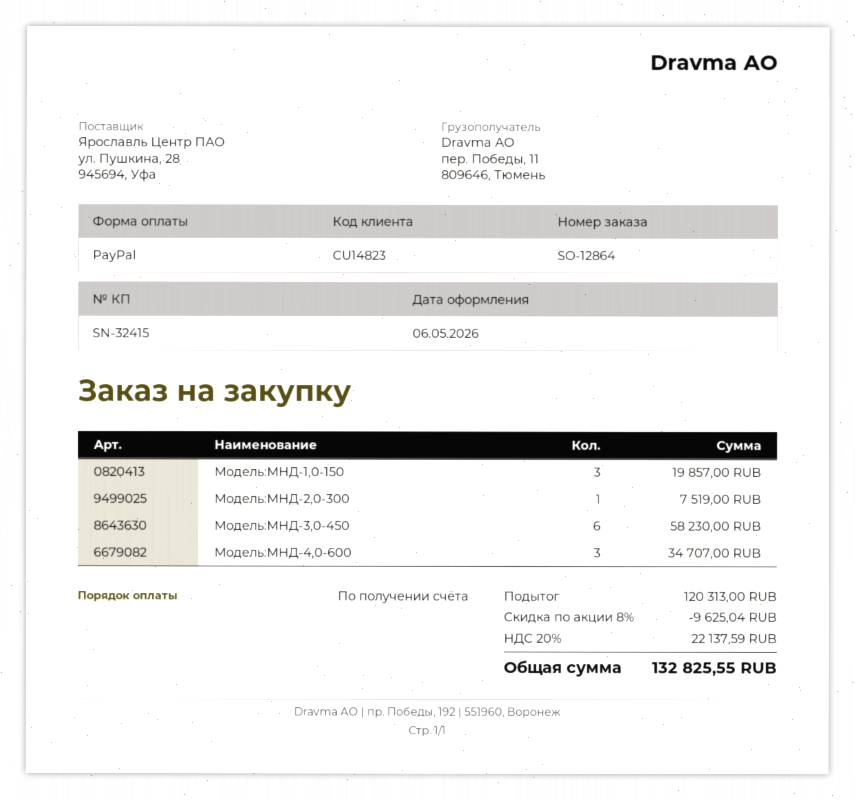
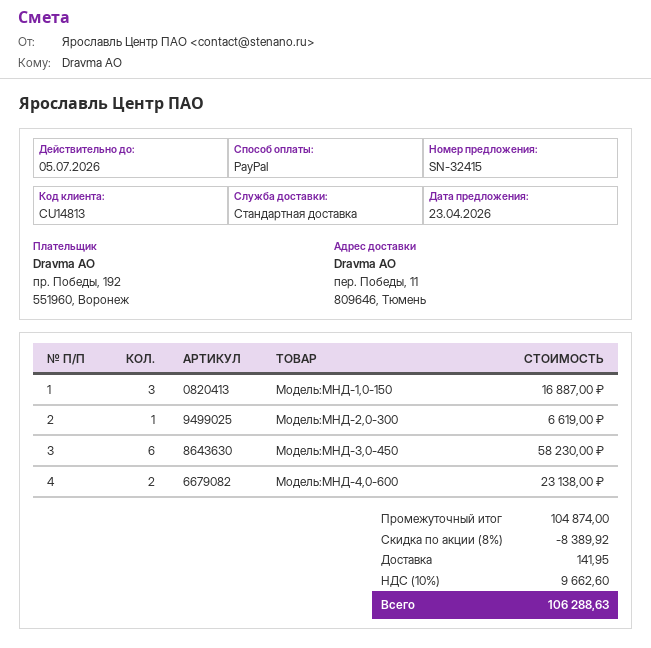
customer number: CU14823 -> CU14813
Модель:МНД-1,0-150: 3 for 19857.00 -> 3 for 16887.00
Модель:МНД-2,0-300: 1 for 7519.00 -> 1 for 6619.00
Модель:МНД-4,0-600: 3 for 34707.00 -> 2 for 23138.00
subtotal: 120313.00 -> 104874.00
discount: 8% = 9625.04 -> 8% = 8389.92
shipping: none -> 141.95
tax: 20% = 22137.59 -> 10% = 9662.60
total: 132825.55 -> 106288.63

